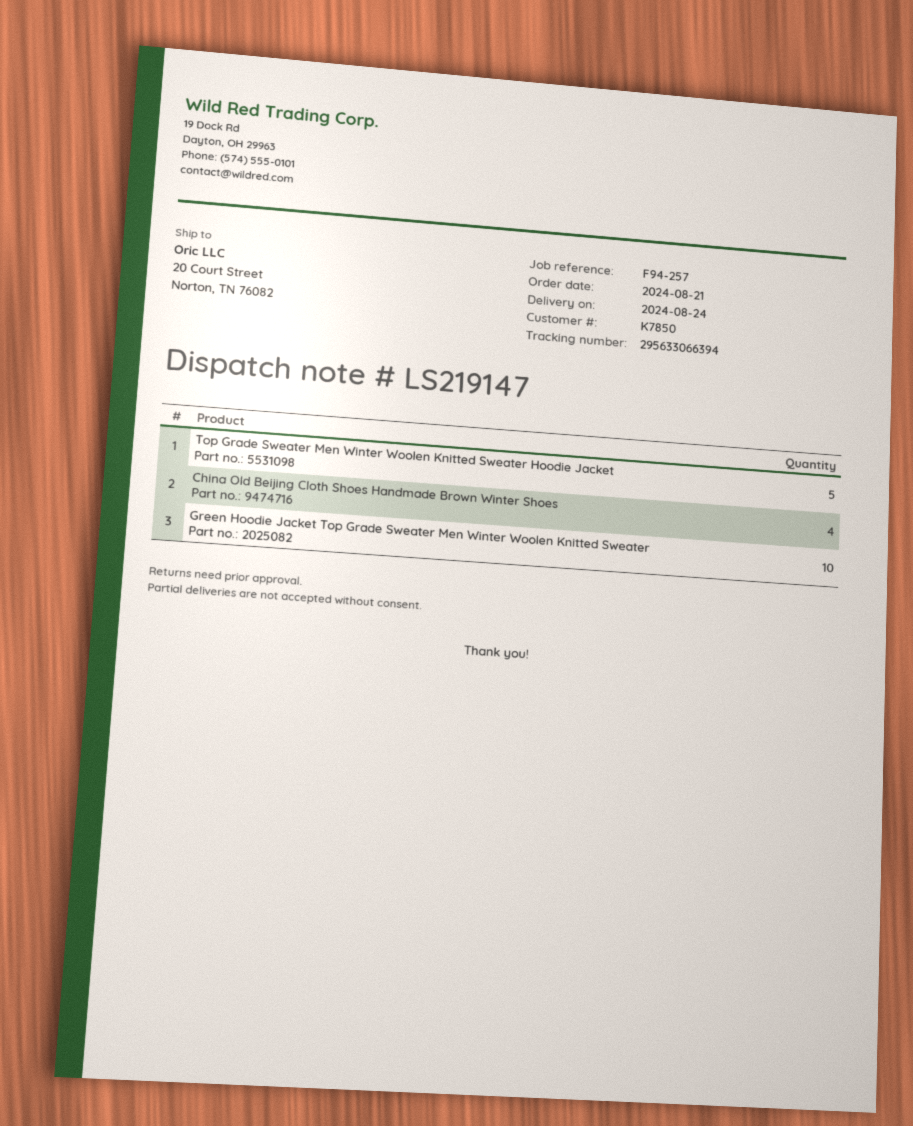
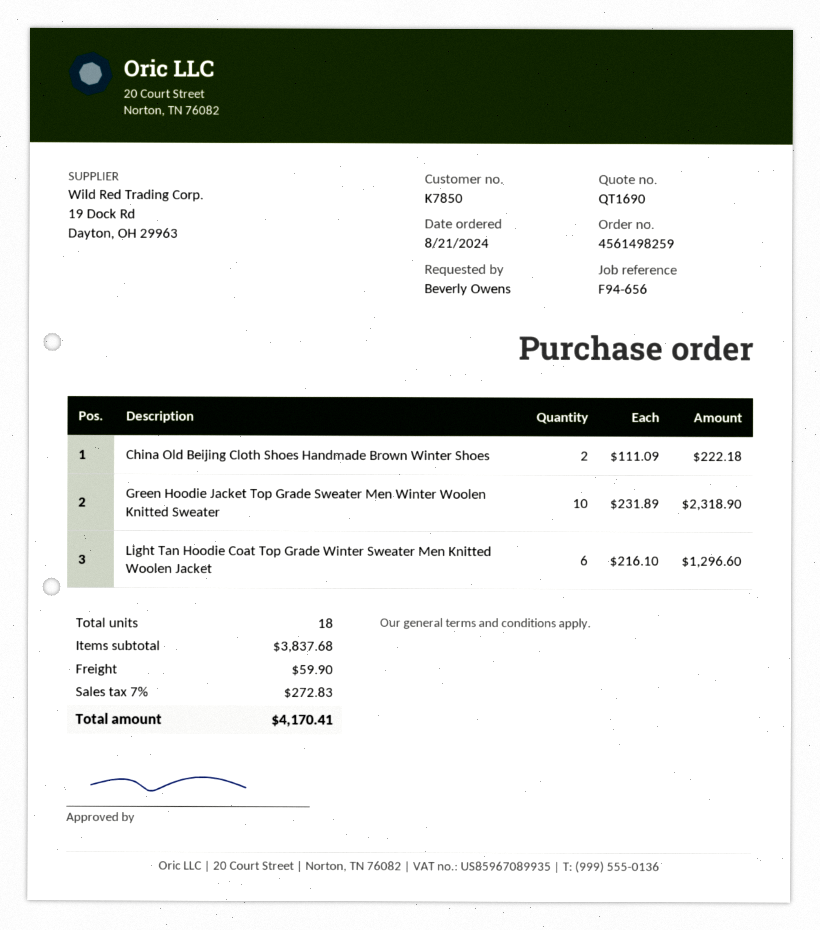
reference: F94-257 -> F94-656
Top Grade Sweater Men Winter Woolen Knitted Sweater Hoodie Jacket: 5 -> none
China Old Beijing Cloth Shoes Handmade Brown Winter Shoes: 4 -> 2
Light Tan Hoodie Coat Top Grade Winter Sweater Men Knitted Woolen Jacket: none -> 6

